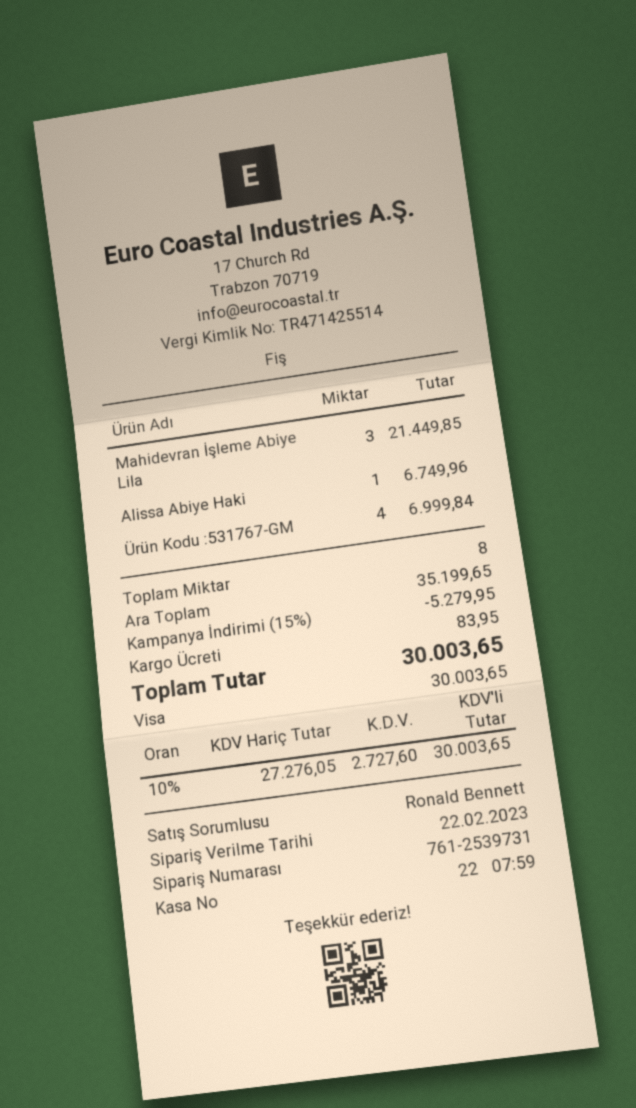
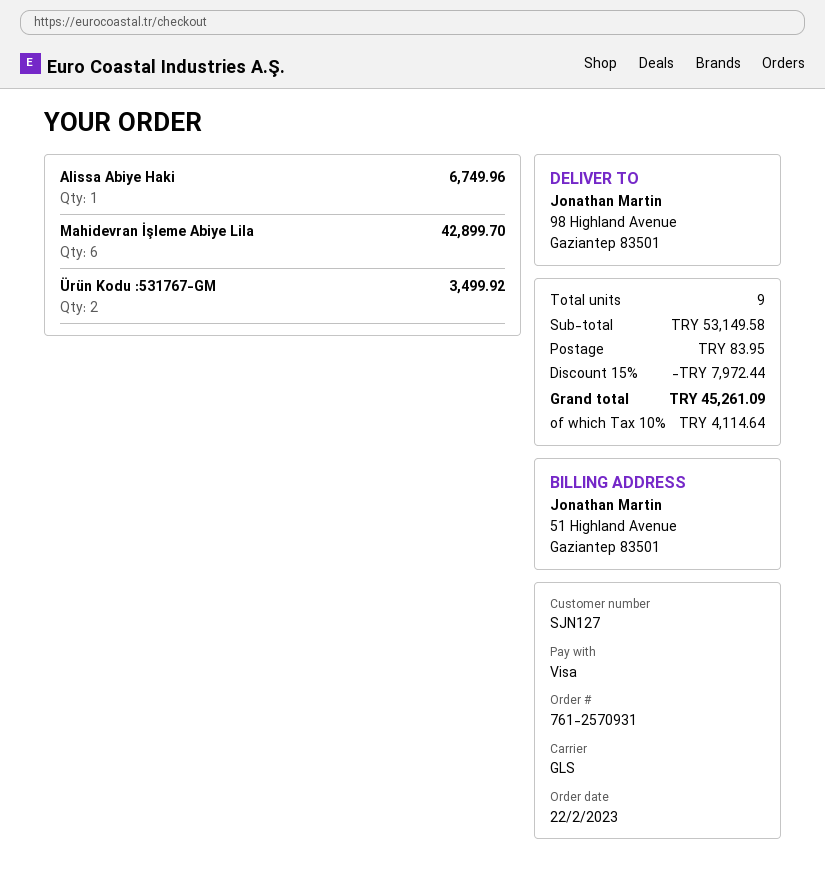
order number: 761-2539731 -> 761-2570931
Mahidevran İşleme Abiye Lila: 3 for 21449.85 -> 6 for 42899.70
Ürün Kodu :531767-GM: 4 for 6999.84 -> 2 for 3499.92
total quantity: 8 -> 9
subtotal: 35199.65 -> 53149.58
discount: 15% = 5279.95 -> 15% = 7972.44
tax: 10% = 2727.60 -> 10% = 4114.64
total: 30003.65 -> 45261.09

